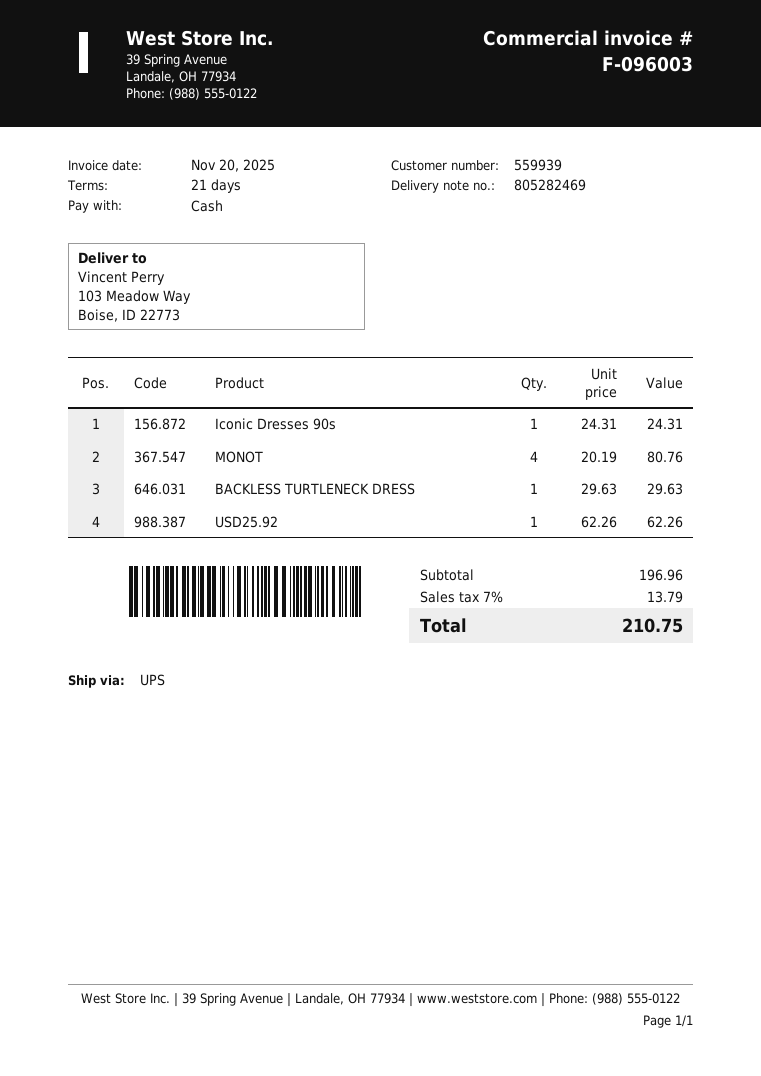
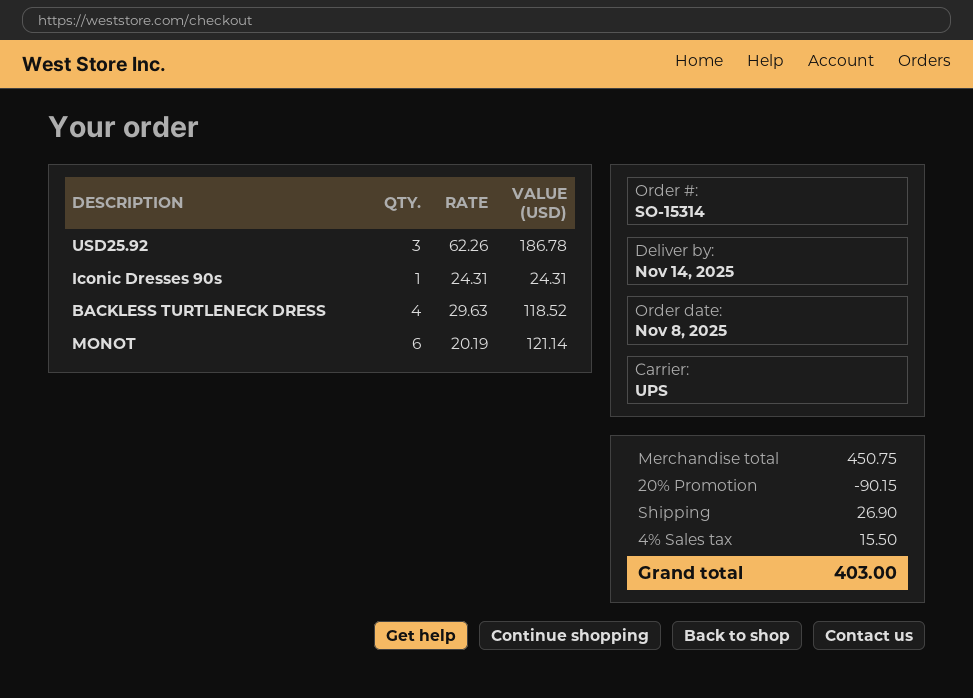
MONOT: 4 x 20.19 = 80.76 -> 6 x 20.19 = 121.14
BACKLESS TURTLENECK DRESS: 1 x 29.63 = 29.63 -> 4 x 29.63 = 118.52
USD25.92: 1 x 62.26 = 62.26 -> 3 x 62.26 = 186.78
subtotal: 196.96 -> 450.75
discount: none -> 20% = 90.15
shipping: none -> 26.90
tax: 7% = 13.79 -> 4% = 15.50
total: 210.75 -> 403.00

